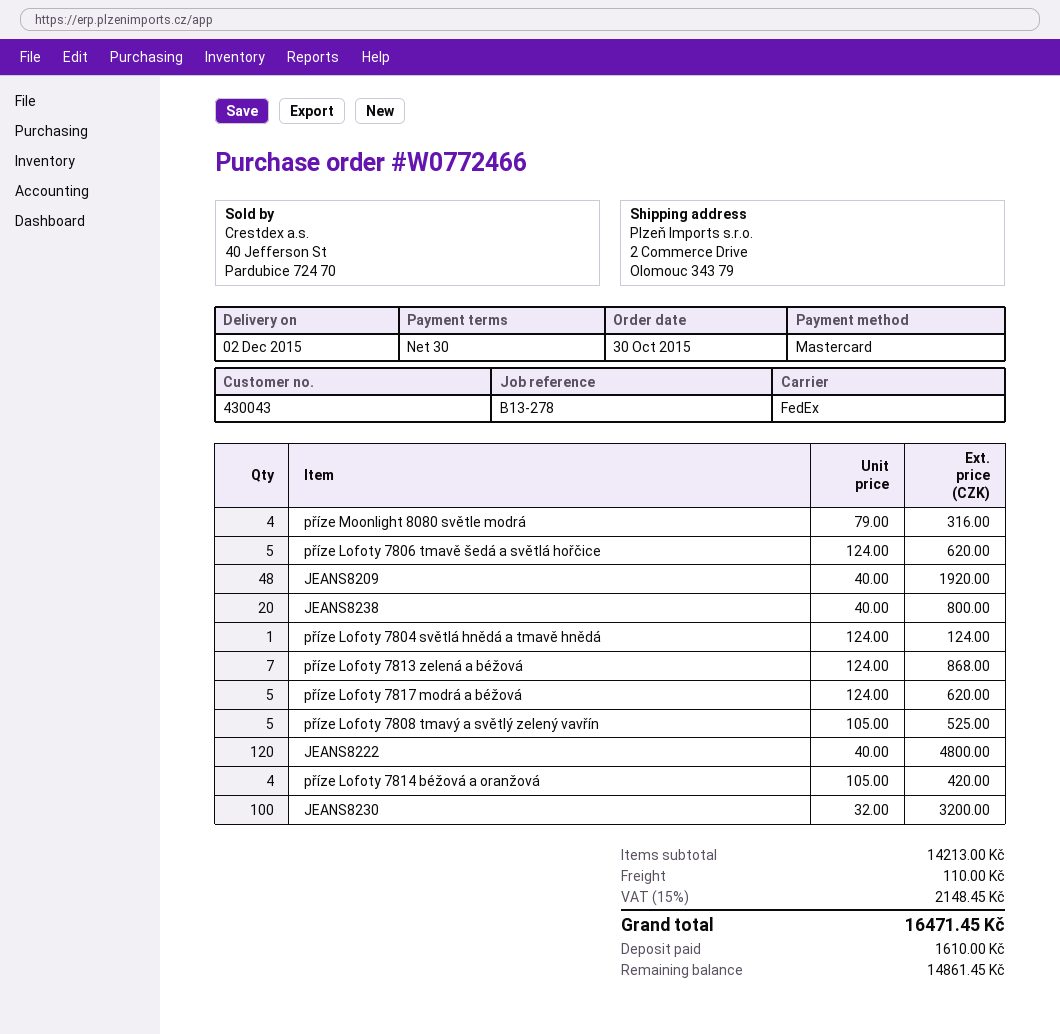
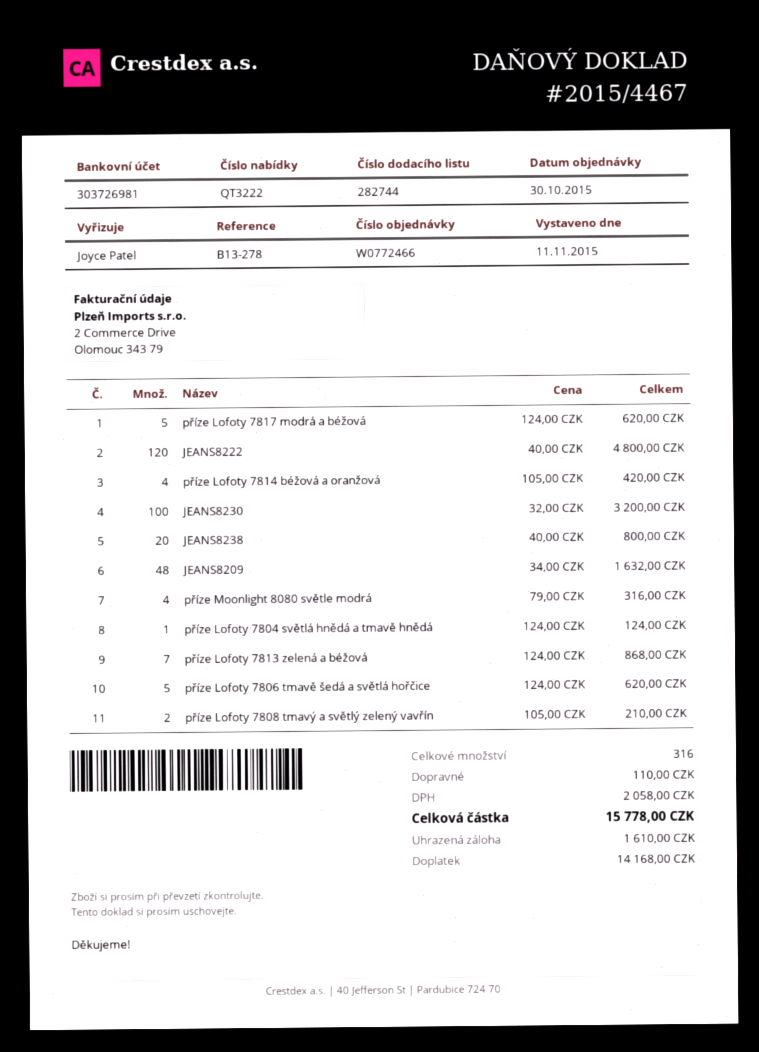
JEANS8209: 48 x 40.00 = 1920.00 -> 48 x 34.00 = 1632.00
příze Lofoty 7808 tmavý a světlý zelený vavřín: 5 x 105.00 = 525.00 -> 2 x 105.00 = 210.00
tax: 2148.45 -> 2058.00
total: 16471.45 -> 15778.00
balance: 14861.45 -> 14168.00

